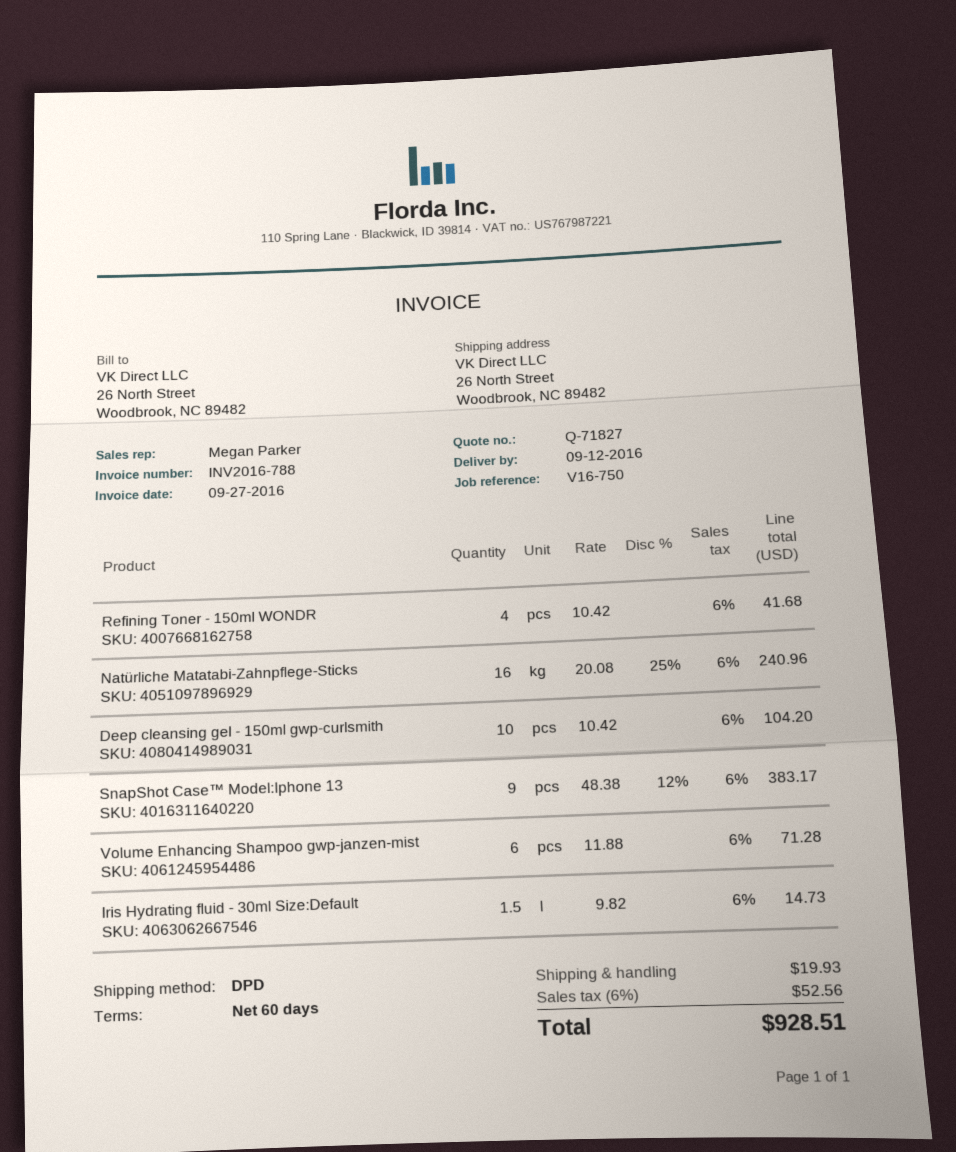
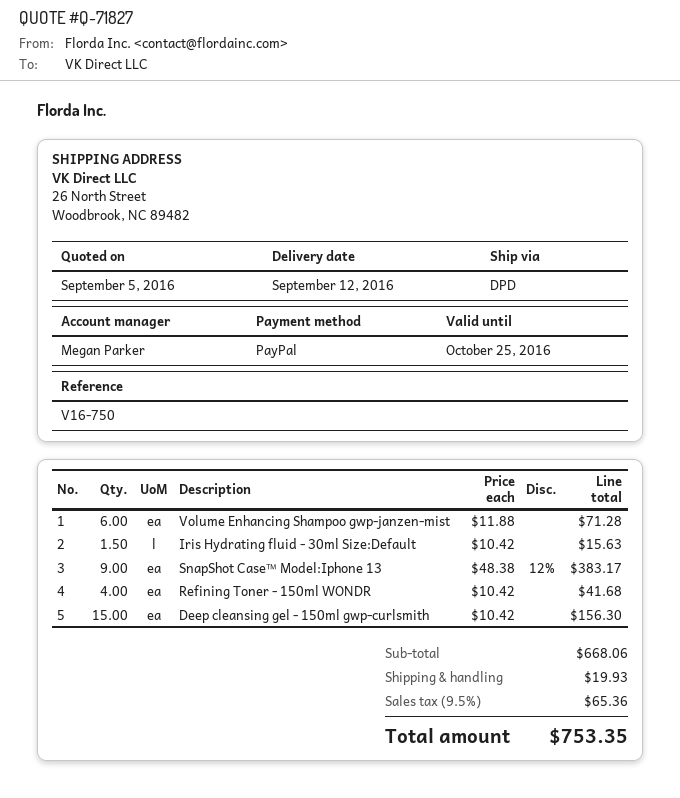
Natürliche Matatabi-Zahnpflege-Sticks: 16 x 20.08 - 25% = 240.96 -> none
Deep cleansing gel - 150ml gwp-curlsmith: 10 x 10.42 = 104.20 -> 15 x 10.42 = 156.30
Iris Hydrating fluid - 30ml Size:Default: 1.5 x 9.82 = 14.73 -> 1.5 x 10.42 = 15.63
tax: 6% = 52.56 -> 9.5% = 65.36
total: 928.51 -> 753.35

